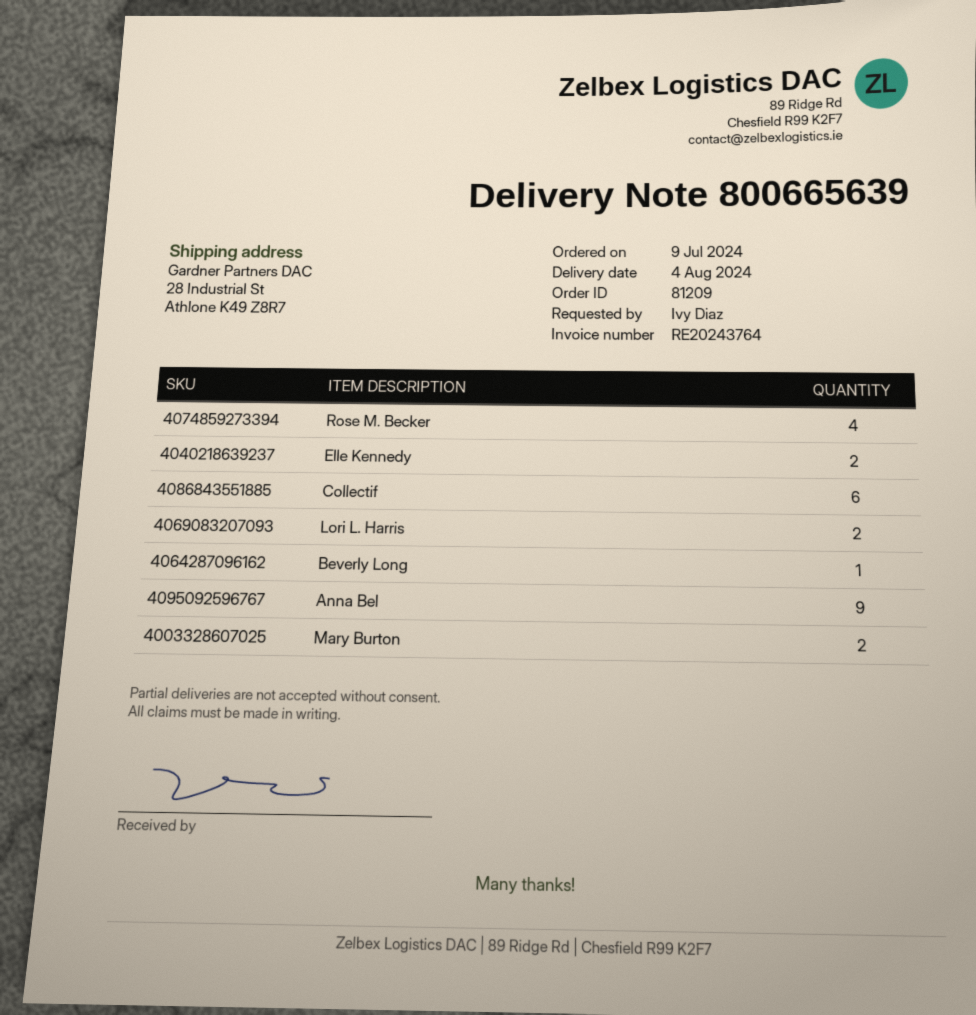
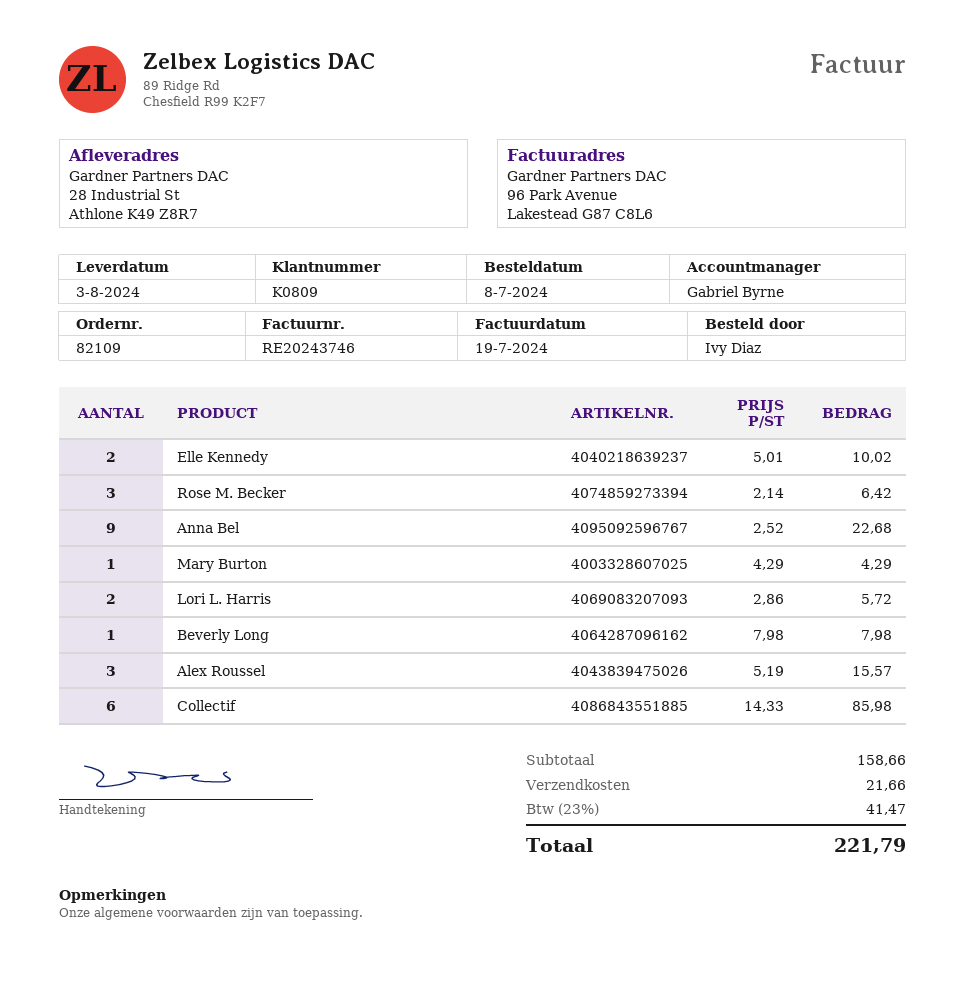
order number: 81209 -> 82109
order date: 2024-07-09 -> 2024-07-08
delivery date: 2024-08-04 -> 2024-08-03
invoice number: RE20243764 -> RE20243746
Rose M. Becker: 4 -> 3
Mary Burton: 2 -> 1
Alex Roussel: none -> 3

